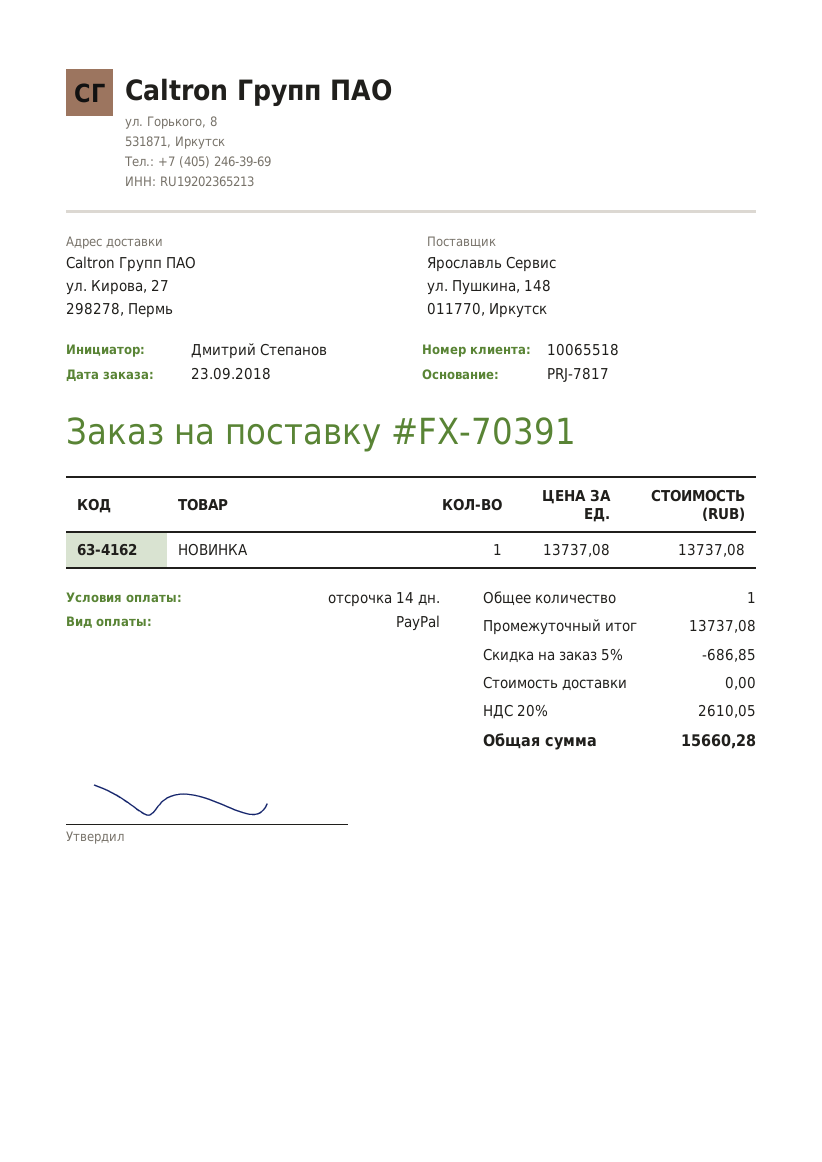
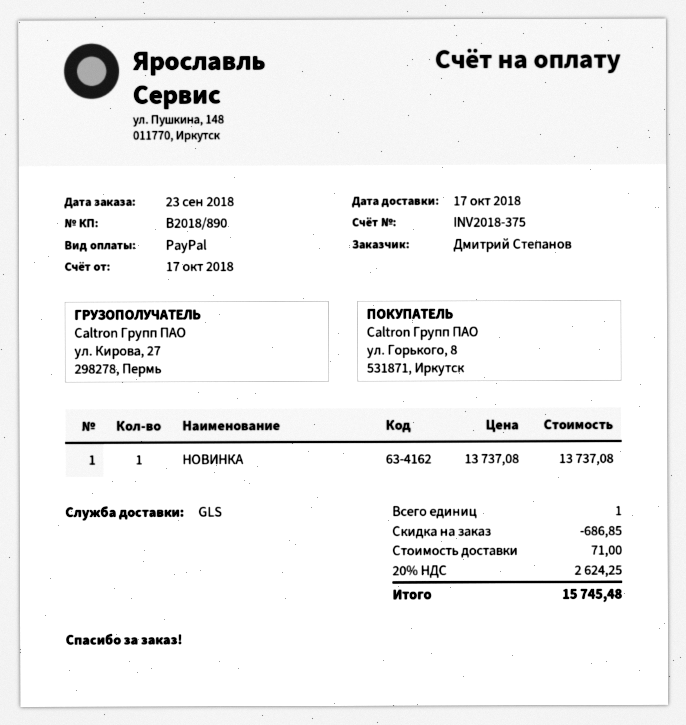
shipping: 0.00 -> 71.00
tax: 20% = 2610.05 -> 20% = 2624.25
total: 15660.28 -> 15745.48

